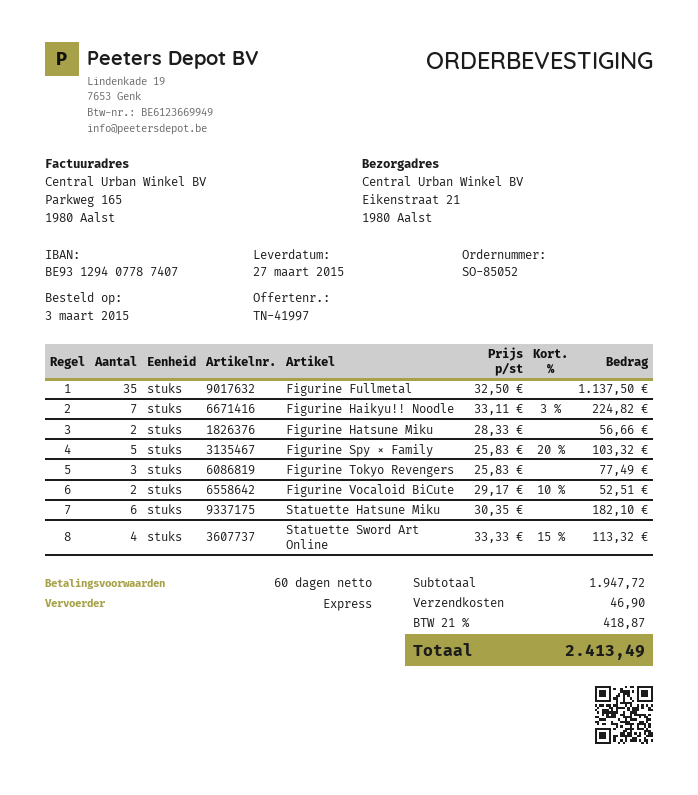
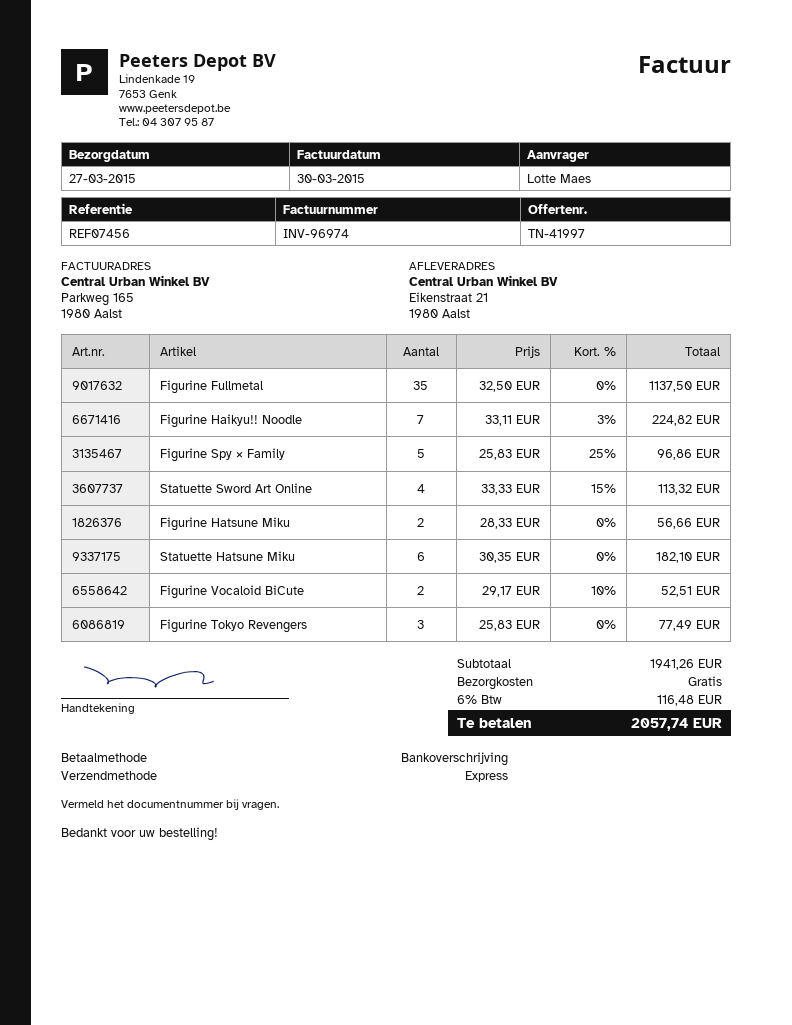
Figurine Spy × Family: 5 x 25.83 - 20% = 103.32 -> 5 x 25.83 - 25% = 96.86
subtotal: 1947.72 -> 1941.26
shipping: 46.90 -> 0.00
tax: 21% = 418.87 -> 6% = 116.48
total: 2413.49 -> 2057.74

